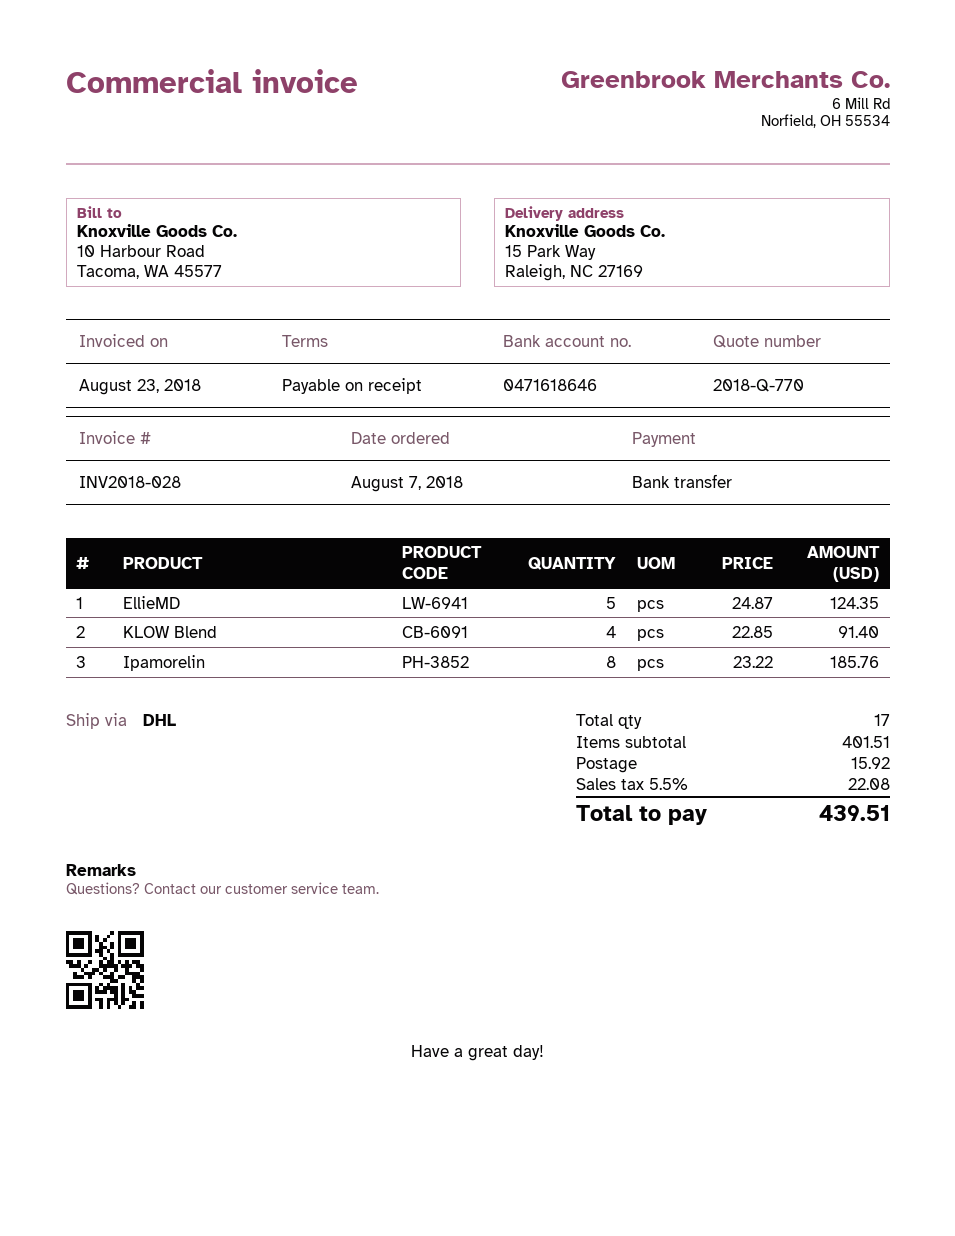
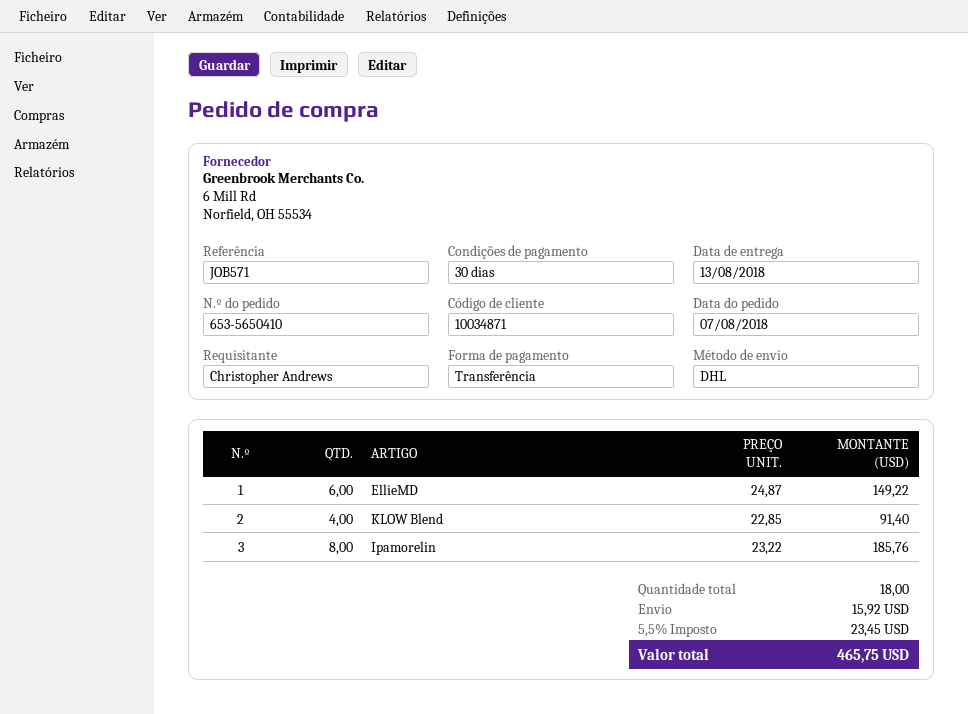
payment terms: on receipt -> 30 days
EllieMD: 5 x 24.87 = 124.35 -> 6 x 24.87 = 149.22
total quantity: 17 -> 18
tax: 5.5% = 22.08 -> 5.5% = 23.45
total: 439.51 -> 465.75

